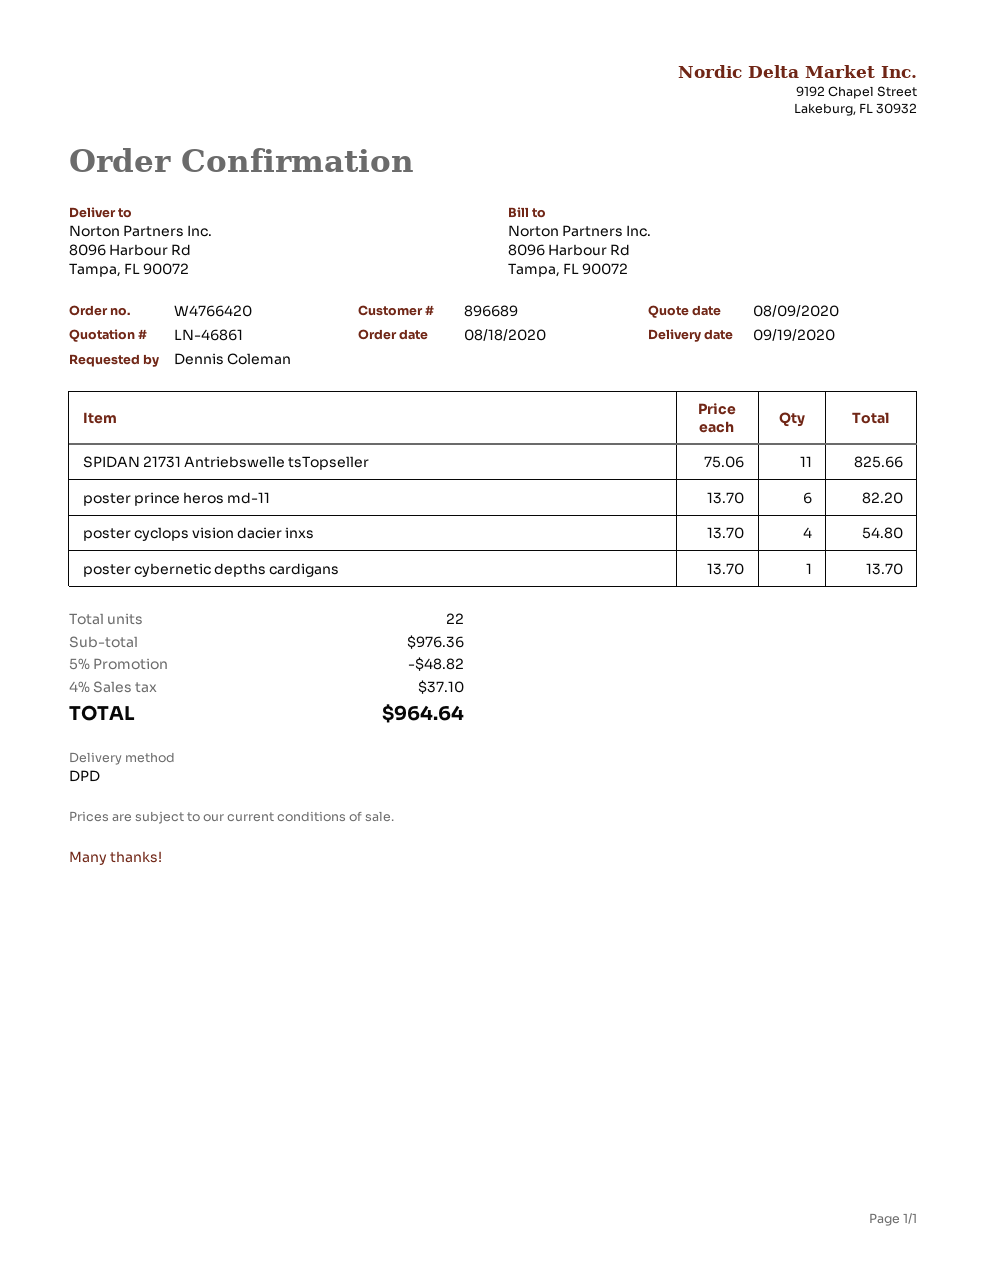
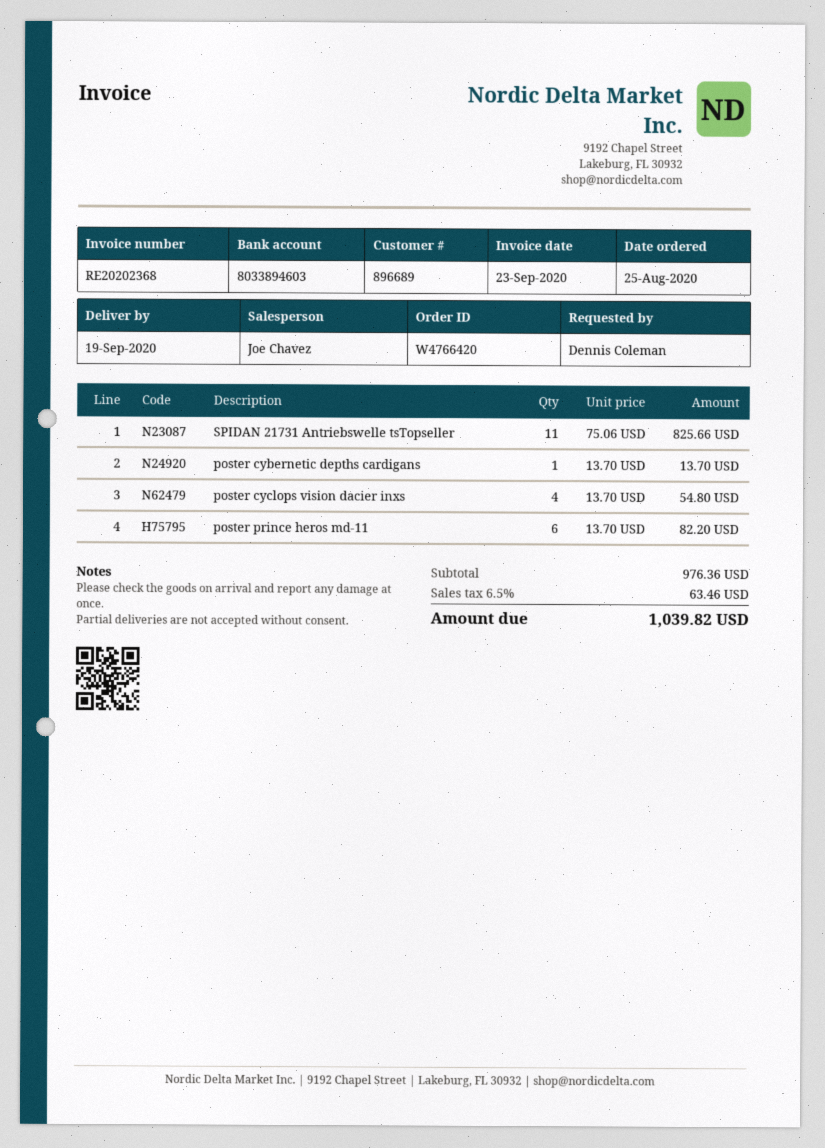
order date: 2020-08-18 -> 2020-08-25
discount: 5% = 48.82 -> none
tax: 4% = 37.10 -> 6.5% = 63.46
total: 964.64 -> 1039.82

